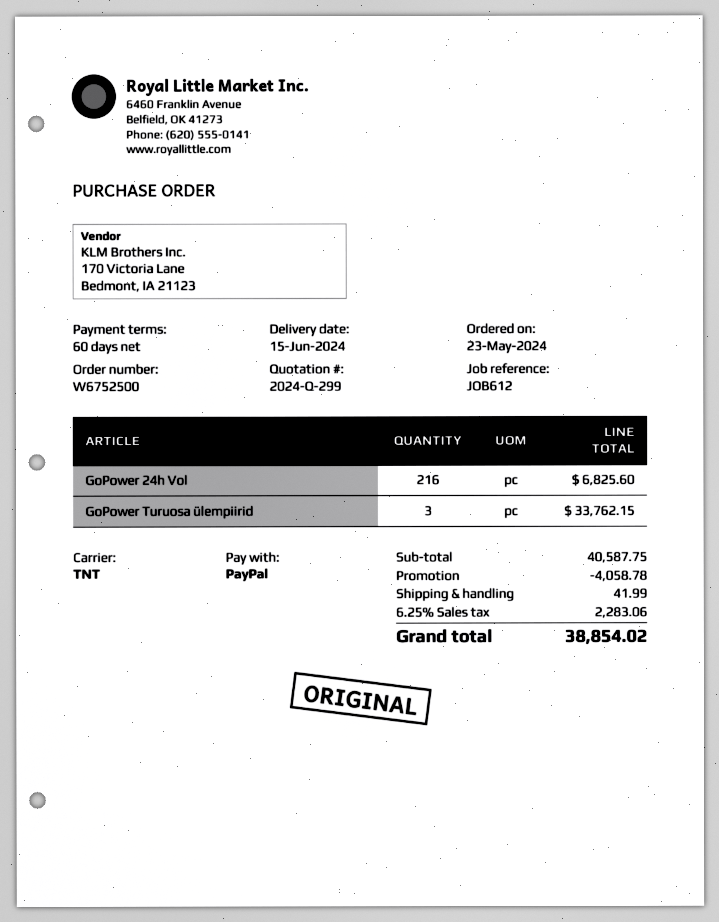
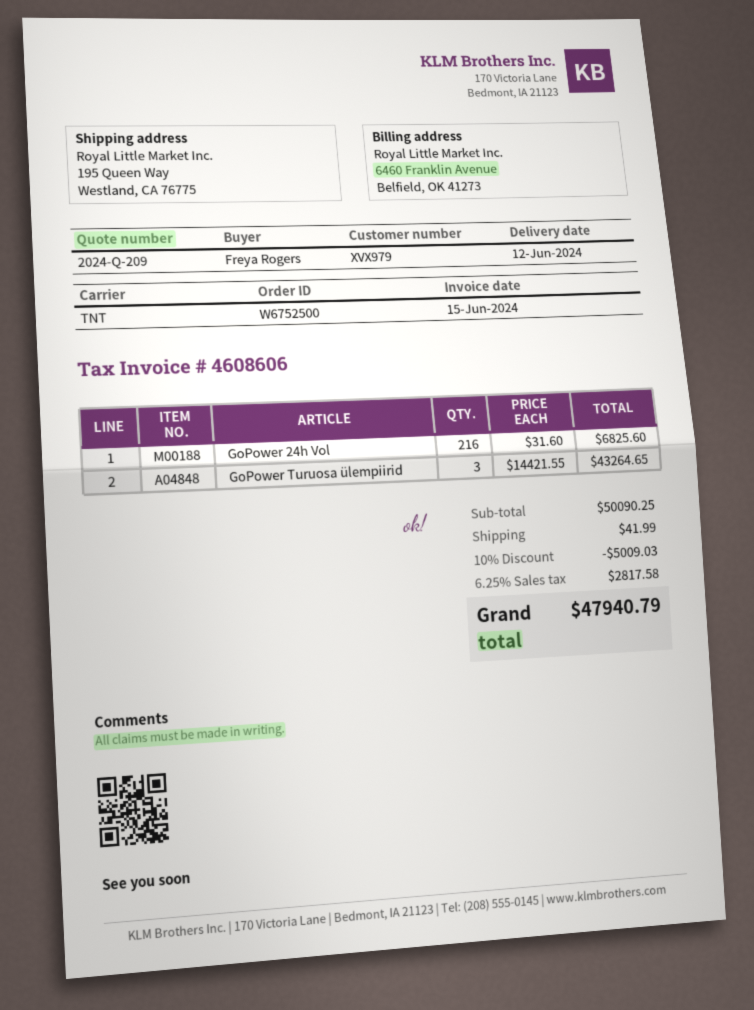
quote number: 2024-Q-299 -> 2024-Q-209
delivery date: 2024-06-15 -> 2024-06-12
GoPower Turuosa ülempiirid: 3 for 33762.15 -> 3 for 43264.65
subtotal: 40587.75 -> 50090.25
discount: 4058.78 -> 5009.03
tax: 6.25% = 2283.06 -> 6.25% = 2817.58
total: 38854.02 -> 47940.79

